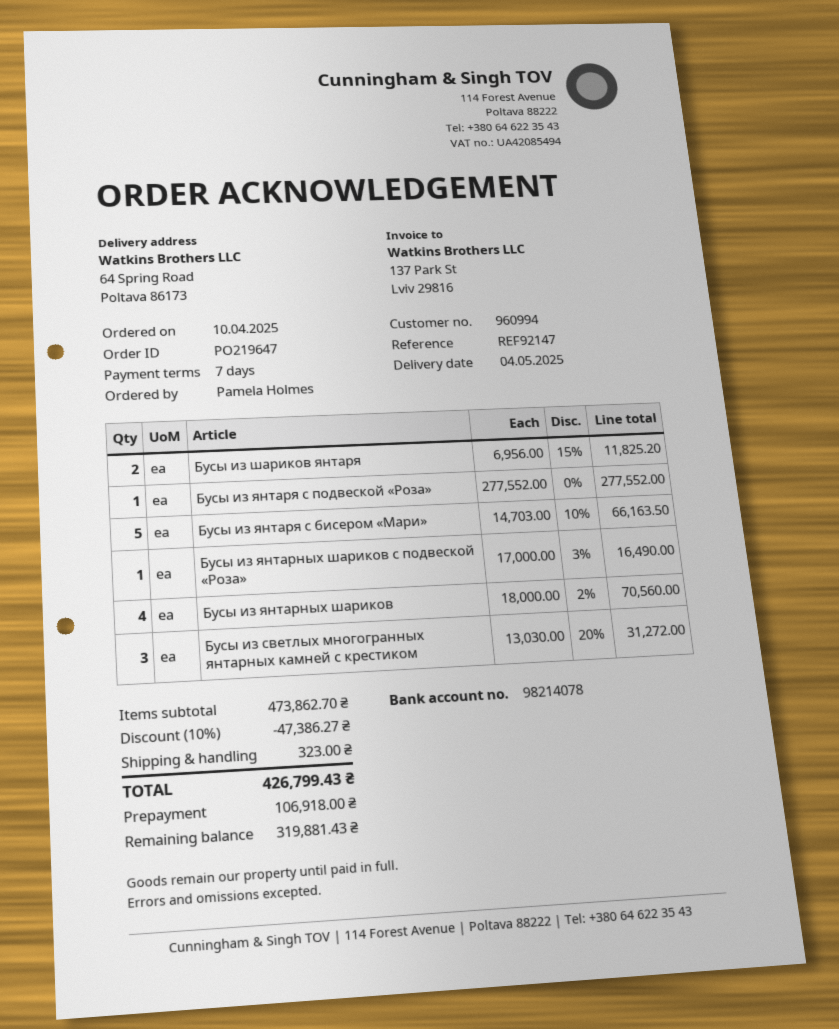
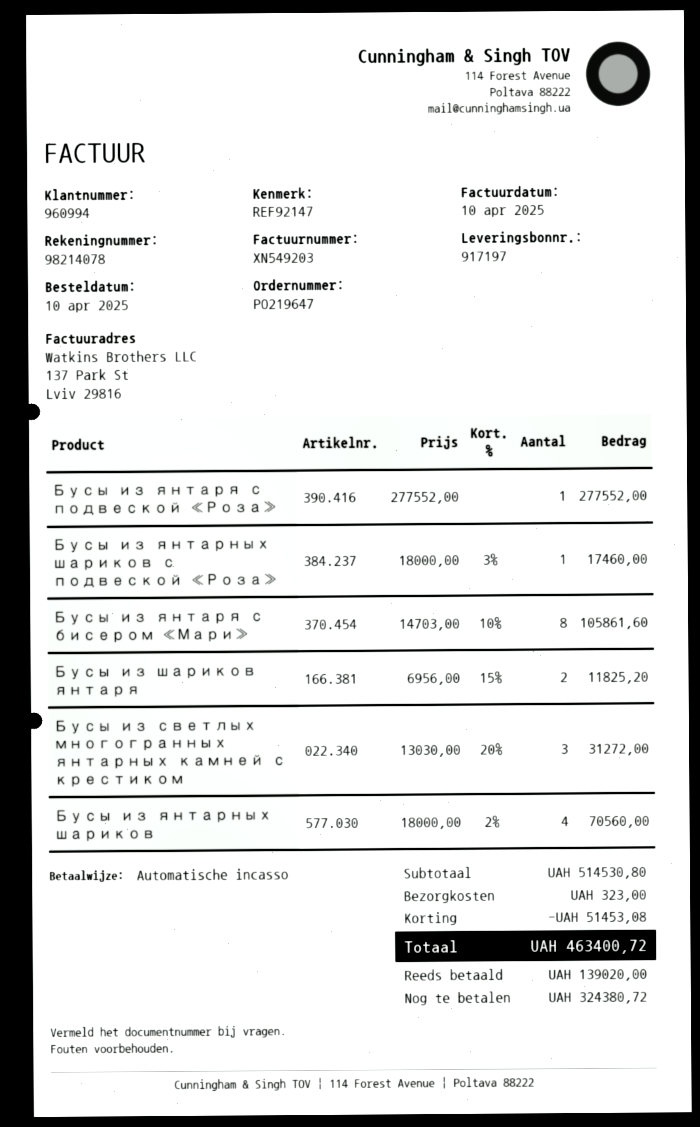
Бусы из янтаря с бисером «Мари»: 5 x 14703.00 - 10% = 66163.50 -> 8 x 14703.00 - 10% = 105861.60
Бусы из янтарных шариков с подвеской «Роза»: 1 x 17000.00 - 3% = 16490.00 -> 1 x 18000.00 - 3% = 17460.00
subtotal: 473862.70 -> 514530.80
discount: 47386.27 -> 51453.08
total: 426799.43 -> 463400.72
deposit: 106918.00 -> 139020.00
balance: 319881.43 -> 324380.72

